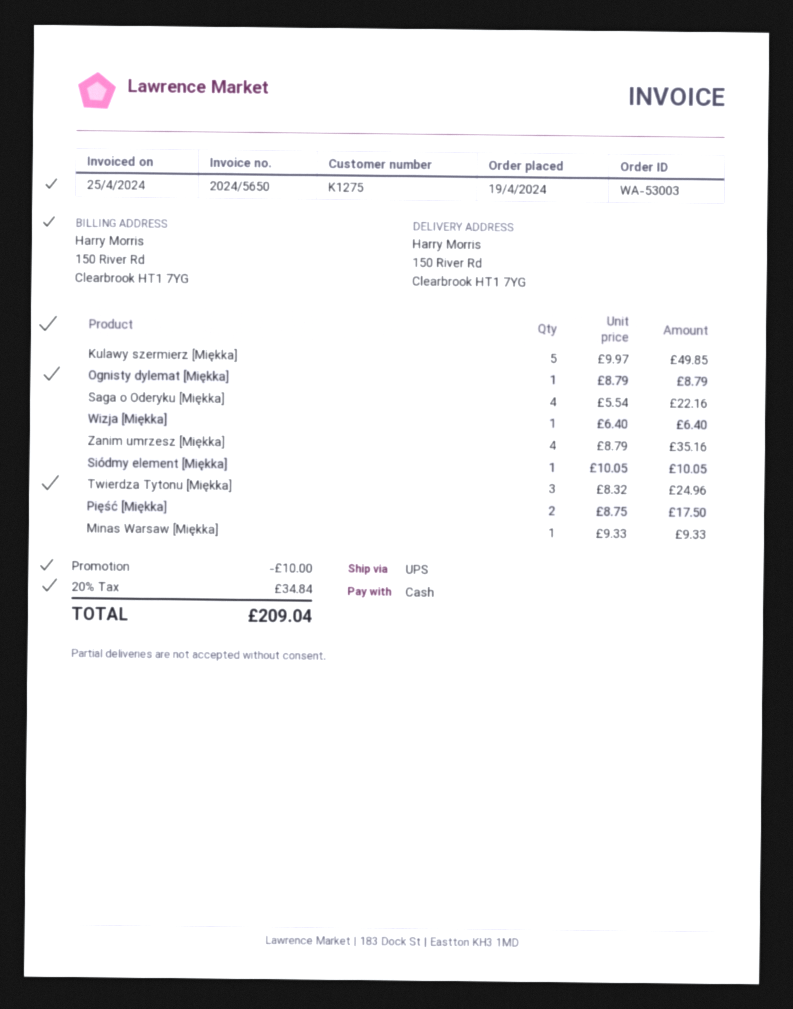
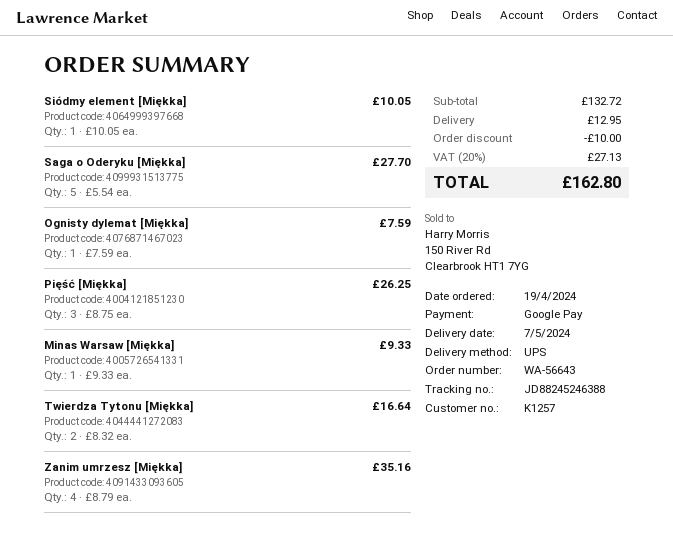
order number: WA-53003 -> WA-56643
customer number: K1275 -> K1257
payment method: cash -> Google Pay
Kulawy szermierz [Miękka]: 5 x 9.97 = 49.85 -> none
Ognisty dylemat [Miękka]: 1 x 8.79 = 8.79 -> 1 x 7.59 = 7.59
Saga o Oderyku [Miękka]: 4 x 5.54 = 22.16 -> 5 x 5.54 = 27.70
Wizja [Miękka]: 1 x 6.40 = 6.40 -> none
Twierdza Tytonu [Miękka]: 3 x 8.32 = 24.96 -> 2 x 8.32 = 16.64
Pięść [Miękka]: 2 x 8.75 = 17.50 -> 3 x 8.75 = 26.25
shipping: none -> 12.95
tax: 20% = 34.84 -> 20% = 27.13
total: 209.04 -> 162.80

